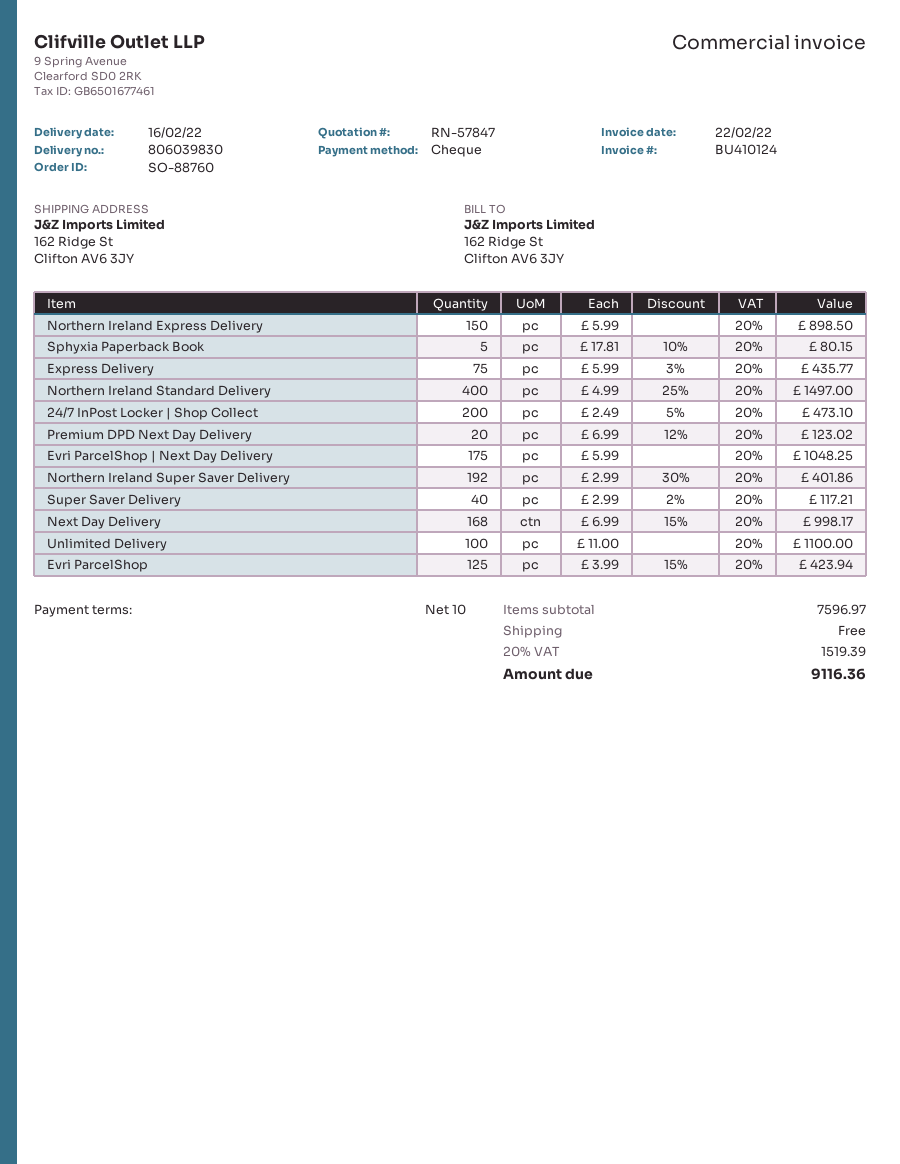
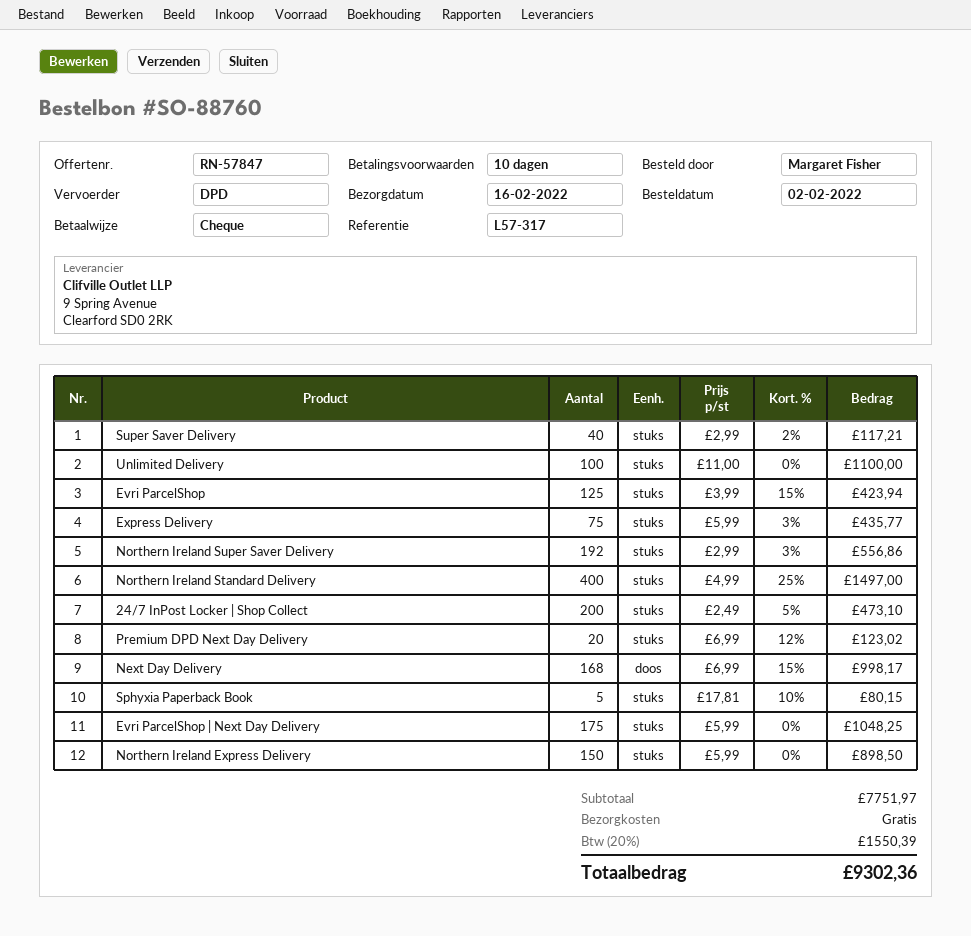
Northern Ireland Super Saver Delivery: 192 x 2.99 - 30% = 401.86 -> 192 x 2.99 - 3% = 556.86
subtotal: 7596.97 -> 7751.97
tax: 20% = 1519.39 -> 20% = 1550.39
total: 9116.36 -> 9302.36

